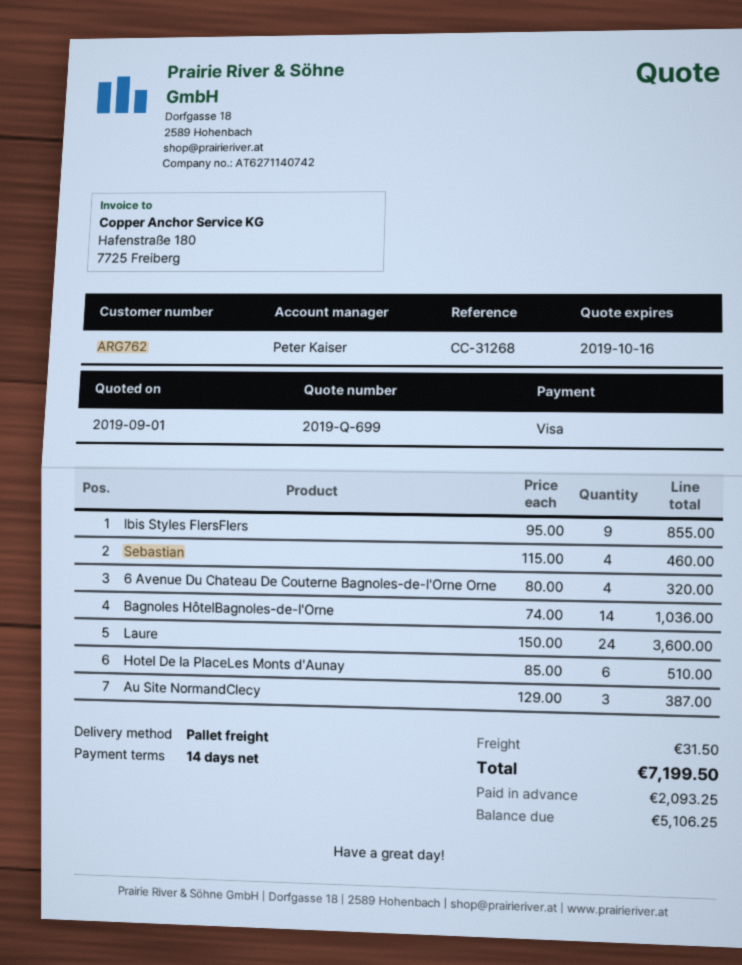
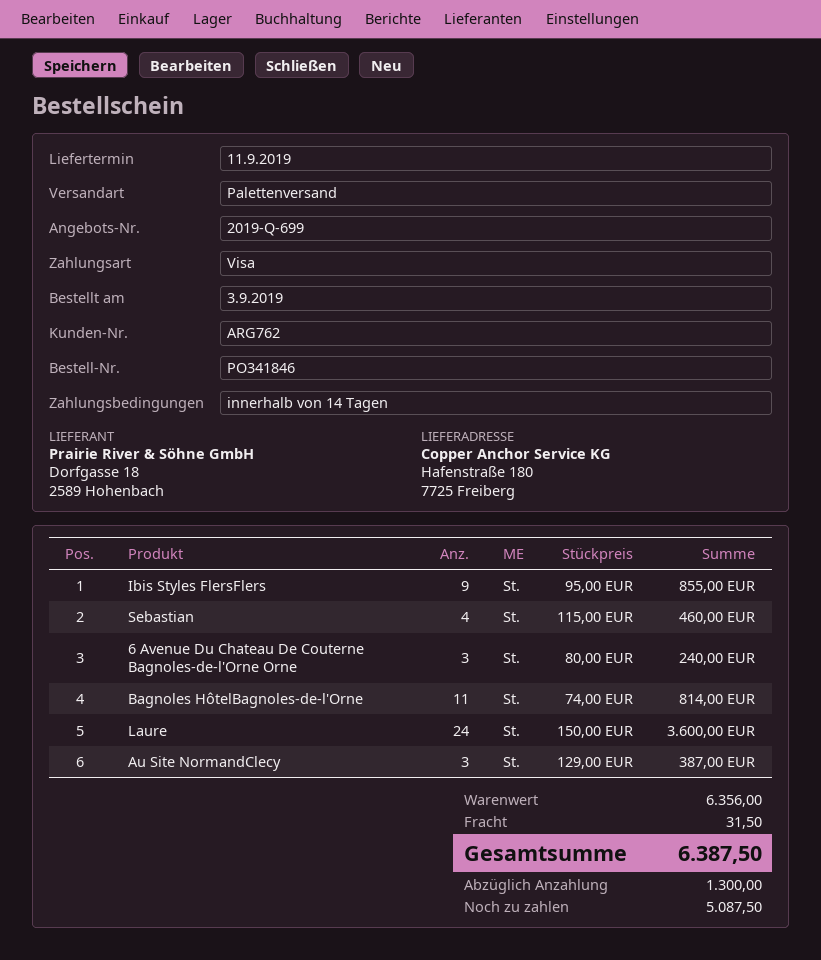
6 Avenue Du Chateau De Couterne Bagnoles-de-l'Orne Orne: 4 x 80.00 = 320.00 -> 3 x 80.00 = 240.00
Bagnoles HôtelBagnoles-de-l'Orne: 14 x 74.00 = 1036.00 -> 11 x 74.00 = 814.00
Hotel De la PlaceLes Monts d'Aunay: 6 x 85.00 = 510.00 -> none
total: 7199.50 -> 6387.50
deposit: 2093.25 -> 1300.00
balance: 5106.25 -> 5087.50

